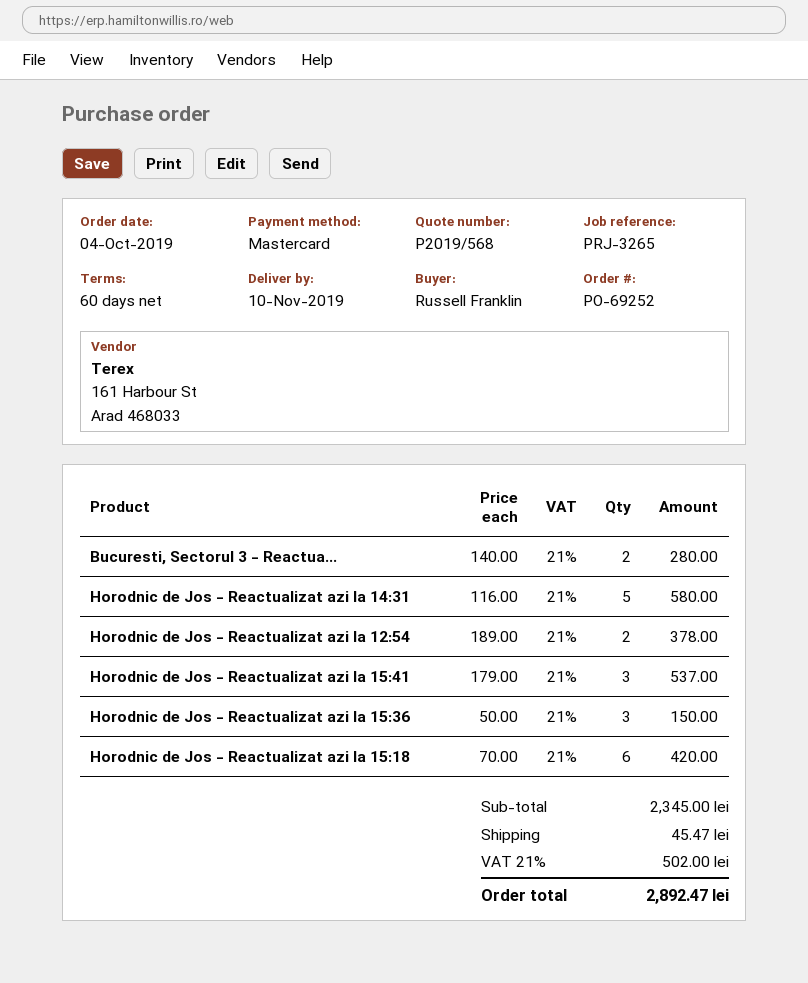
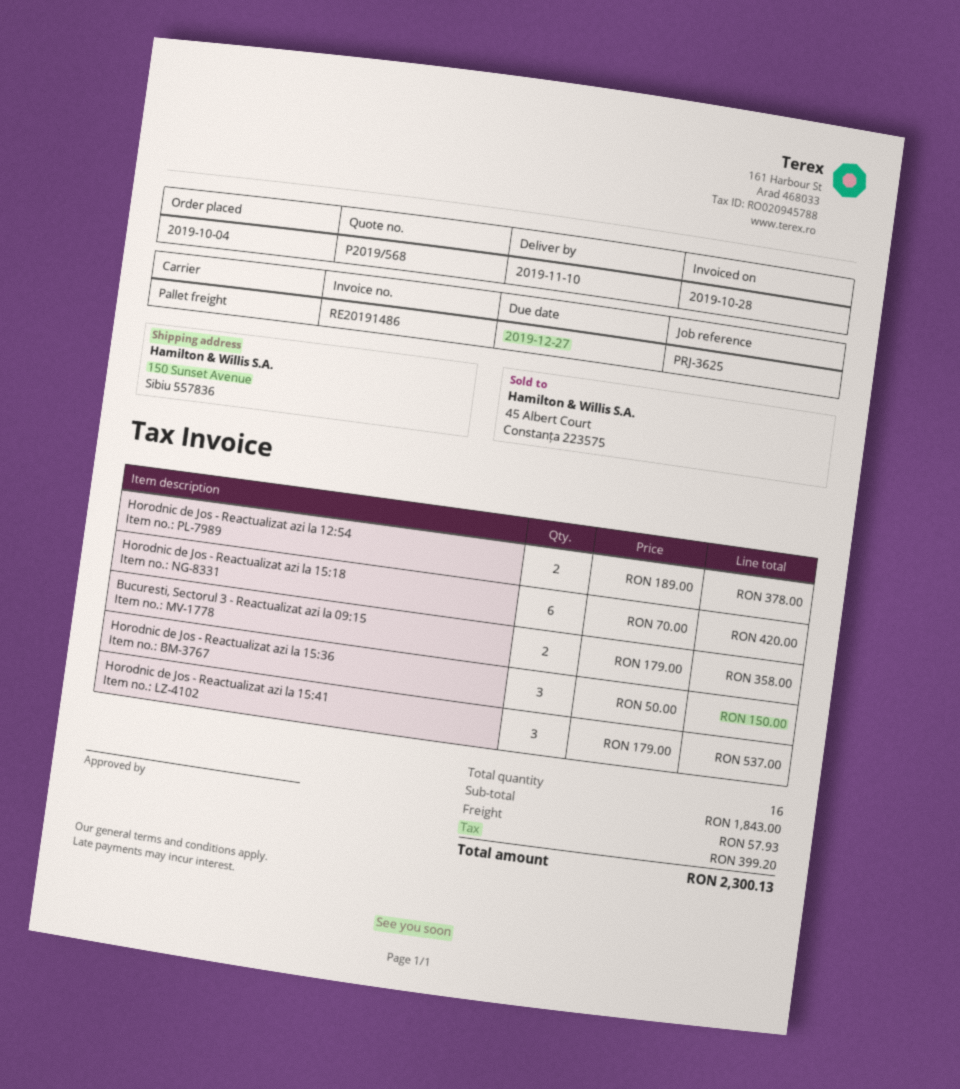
reference: PRJ-3265 -> PRJ-3625
Bucuresti, Sectorul 3 - Reactua...: 2 x 140.00 = 280.00 -> 2 x 179.00 = 358.00
Horodnic de Jos - Reactualizat azi la 14:31: 5 x 116.00 = 580.00 -> none
subtotal: 2345.00 -> 1843.00
shipping: 45.47 -> 57.93
tax: 502.00 -> 399.20
total: 2892.47 -> 2300.13

